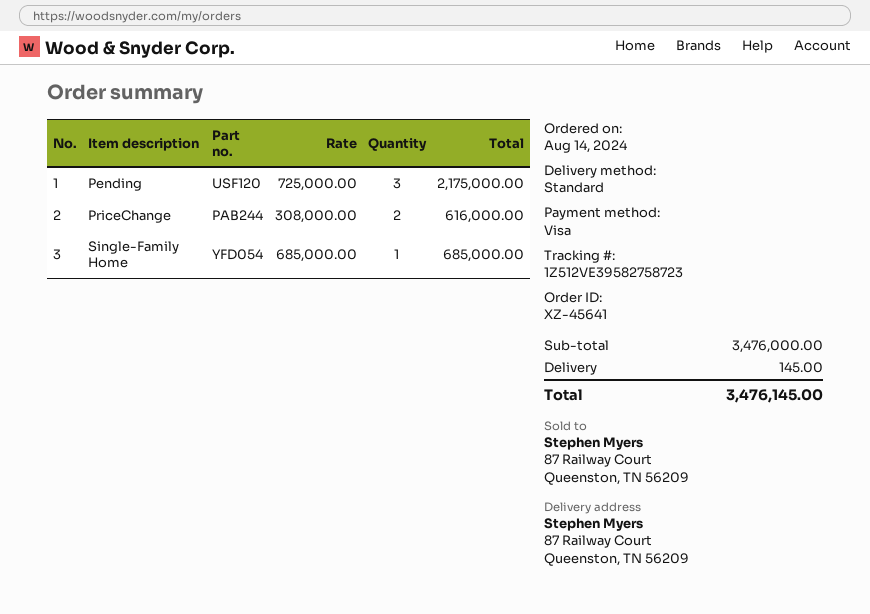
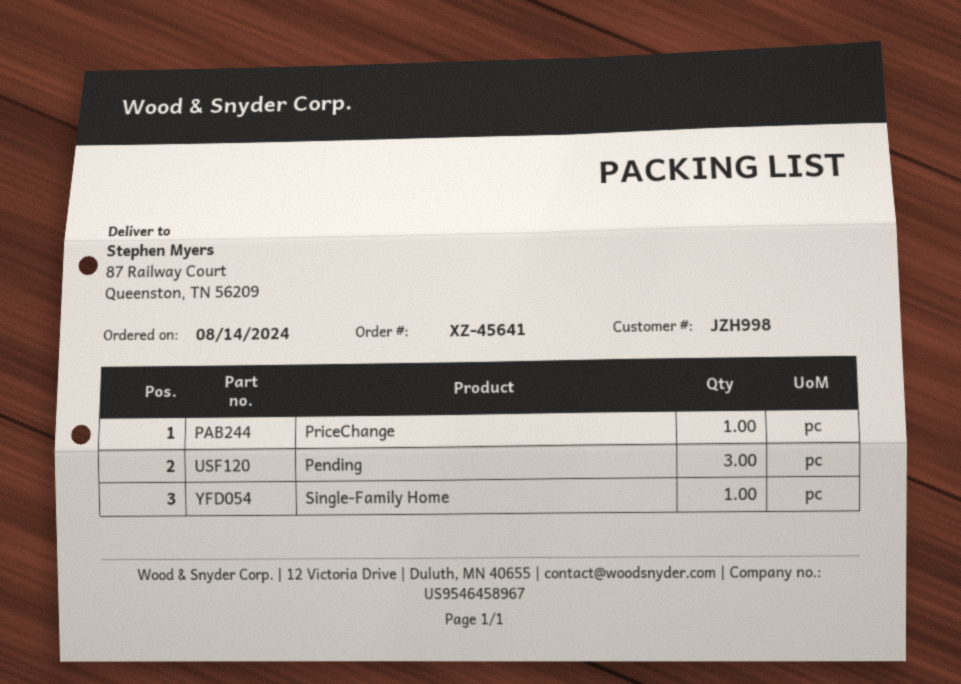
PriceChange: 2 -> 1

